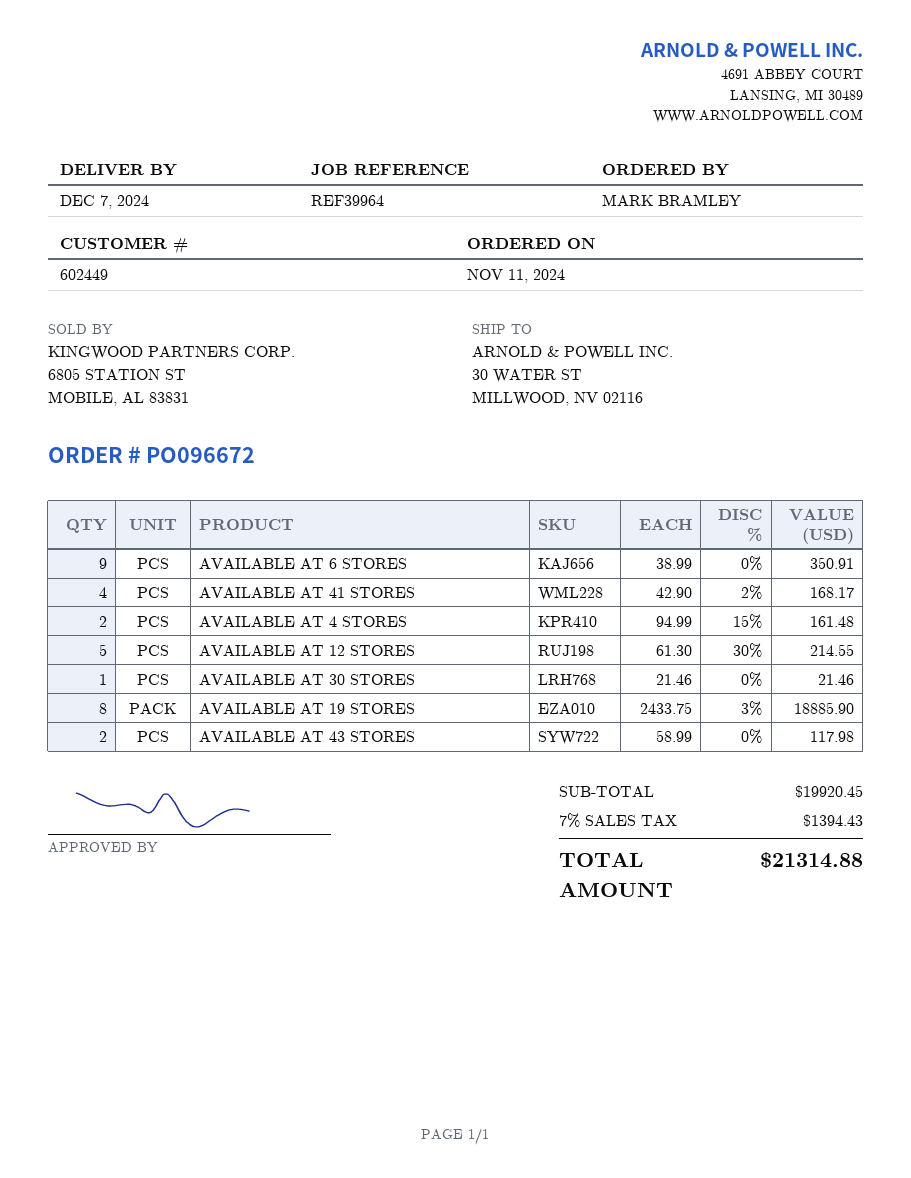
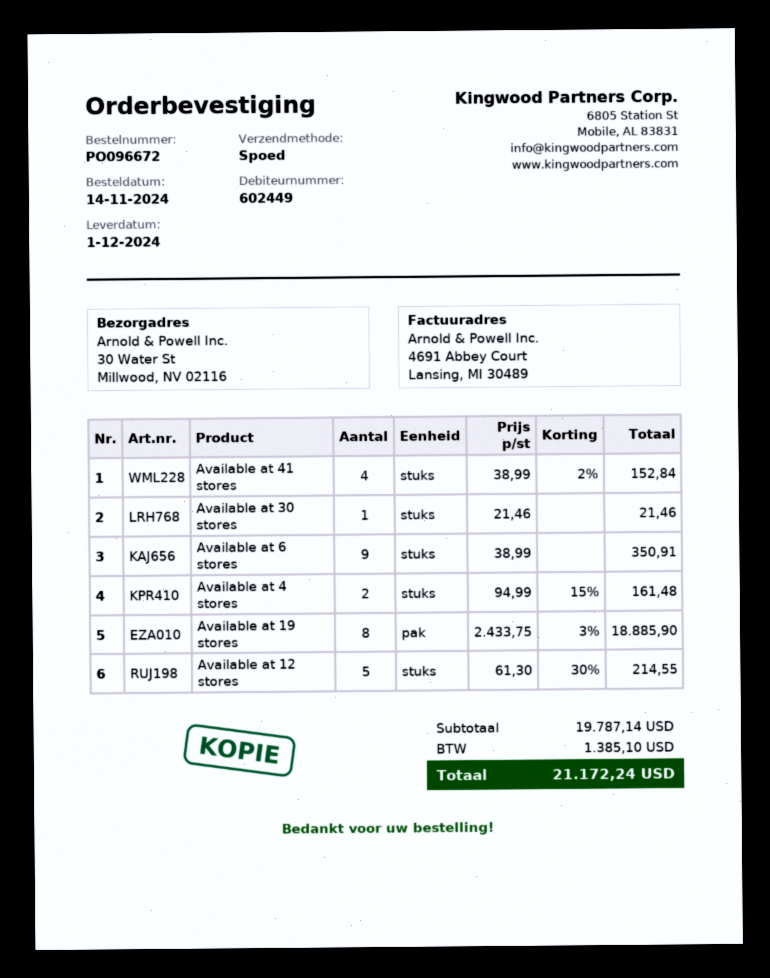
order date: 2024-11-11 -> 2024-11-14
delivery date: 2024-12-07 -> 2024-12-01
AVAILABLE AT 41 STORES: 4 x 42.90 - 2% = 168.17 -> 4 x 38.99 - 2% = 152.84
AVAILABLE AT 43 STORES: 2 x 58.99 = 117.98 -> none
subtotal: 19920.45 -> 19787.14
tax: 1394.43 -> 1385.10
total: 21314.88 -> 21172.24

